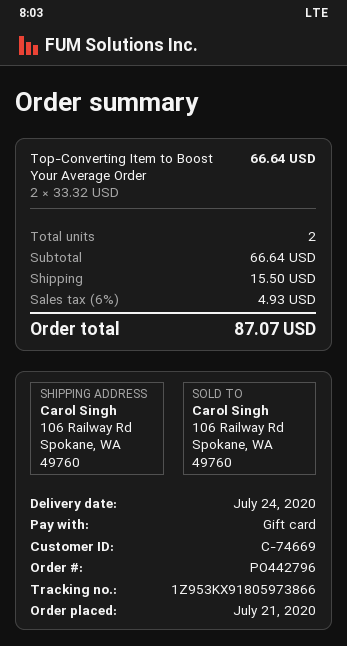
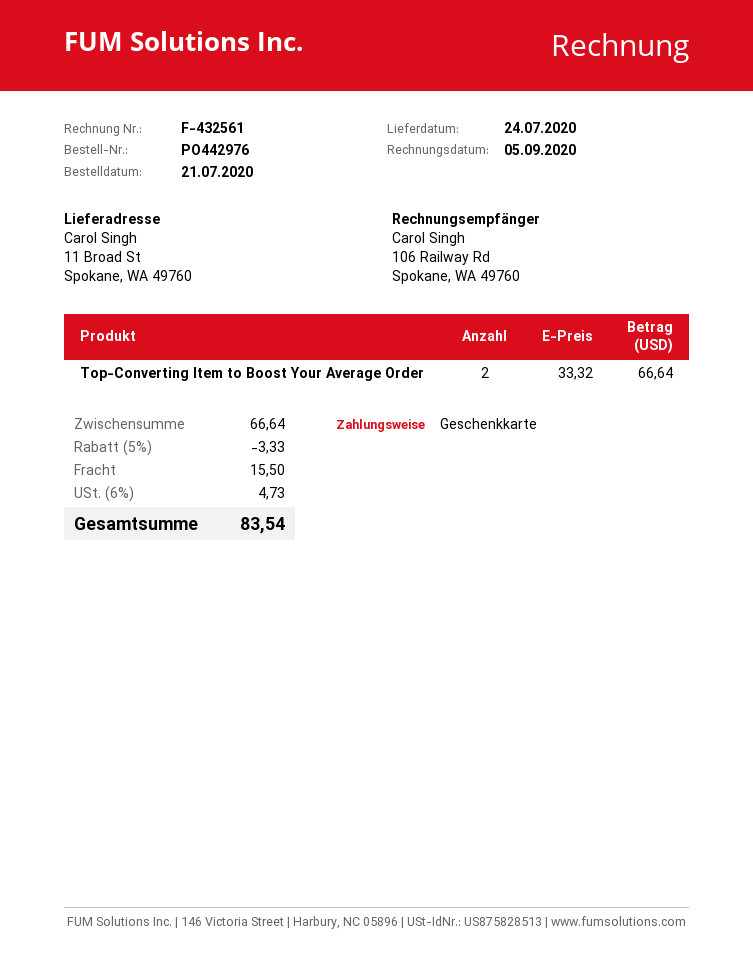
order number: PO442796 -> PO442976
ship to: 106 Railway Rd, Spokane, WA 49760 -> 11 Broad St, Spokane, WA 49760
discount: none -> 5% = 3.33
tax: 6% = 4.93 -> 6% = 4.73
total: 87.07 -> 83.54

